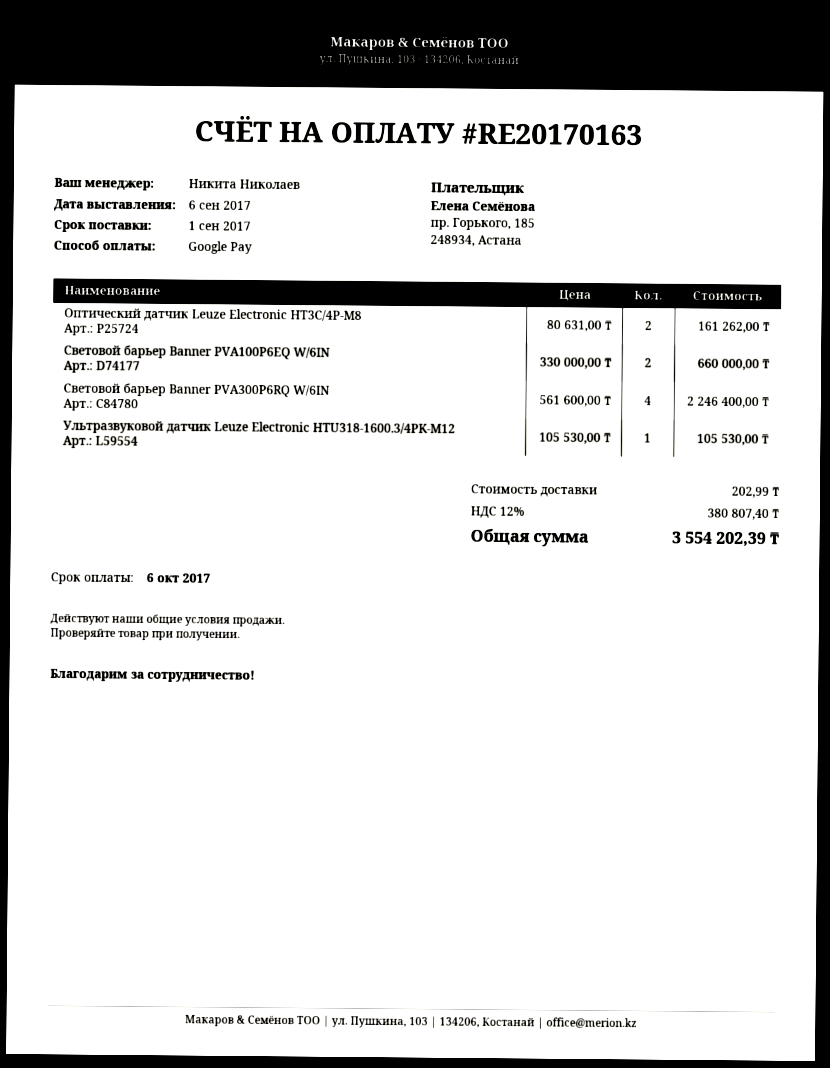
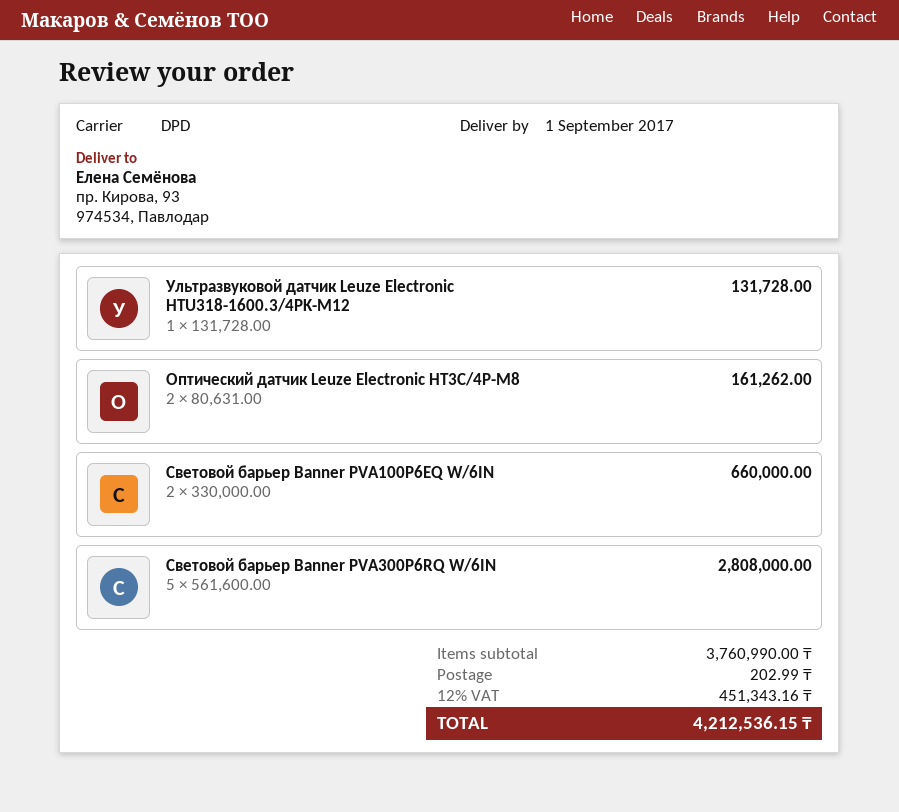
Световой барьер Banner PVA300P6RQ W/6IN: 4 x 561600.00 = 2246400.00 -> 5 x 561600.00 = 2808000.00
Ультразвуковой датчик Leuze Electronic HTU318-1600.3/4PK-M12: 1 x 105530.00 = 105530.00 -> 1 x 131728.00 = 131728.00
tax: 12% = 380807.40 -> 12% = 451343.16
total: 3554202.39 -> 4212536.15

